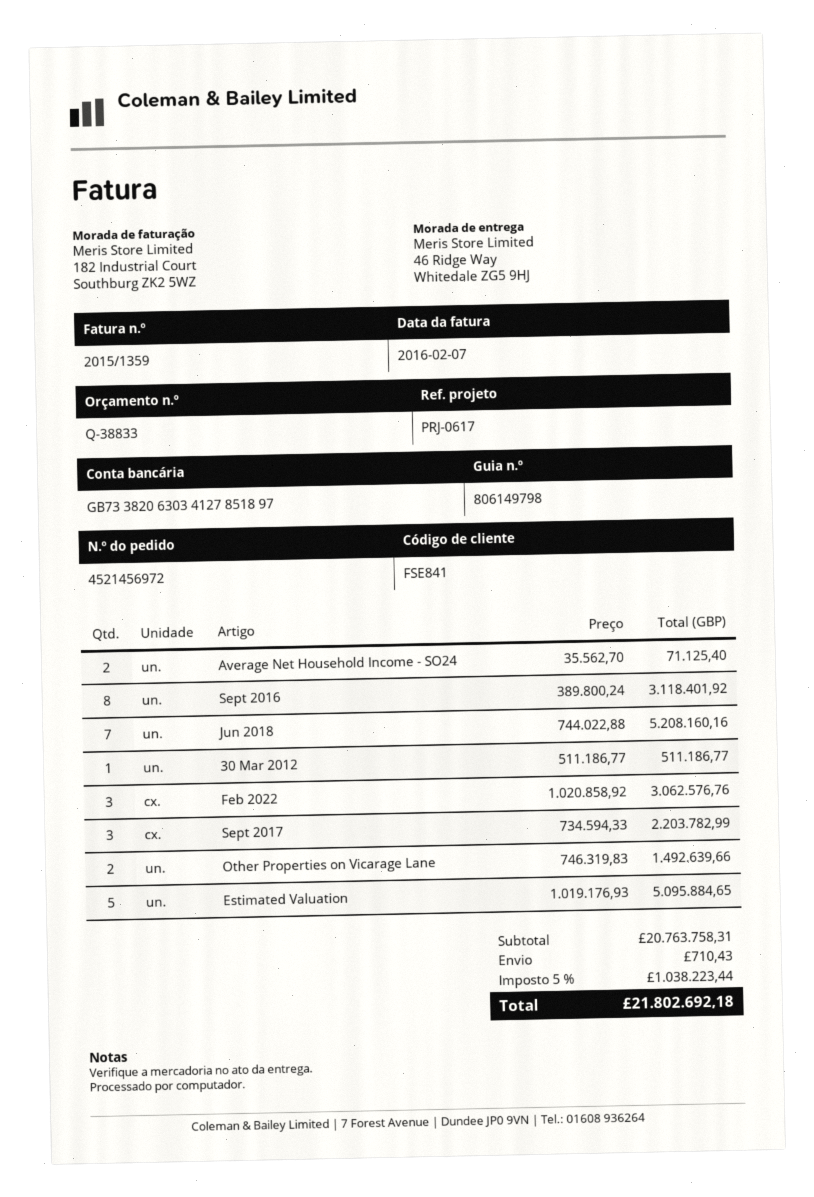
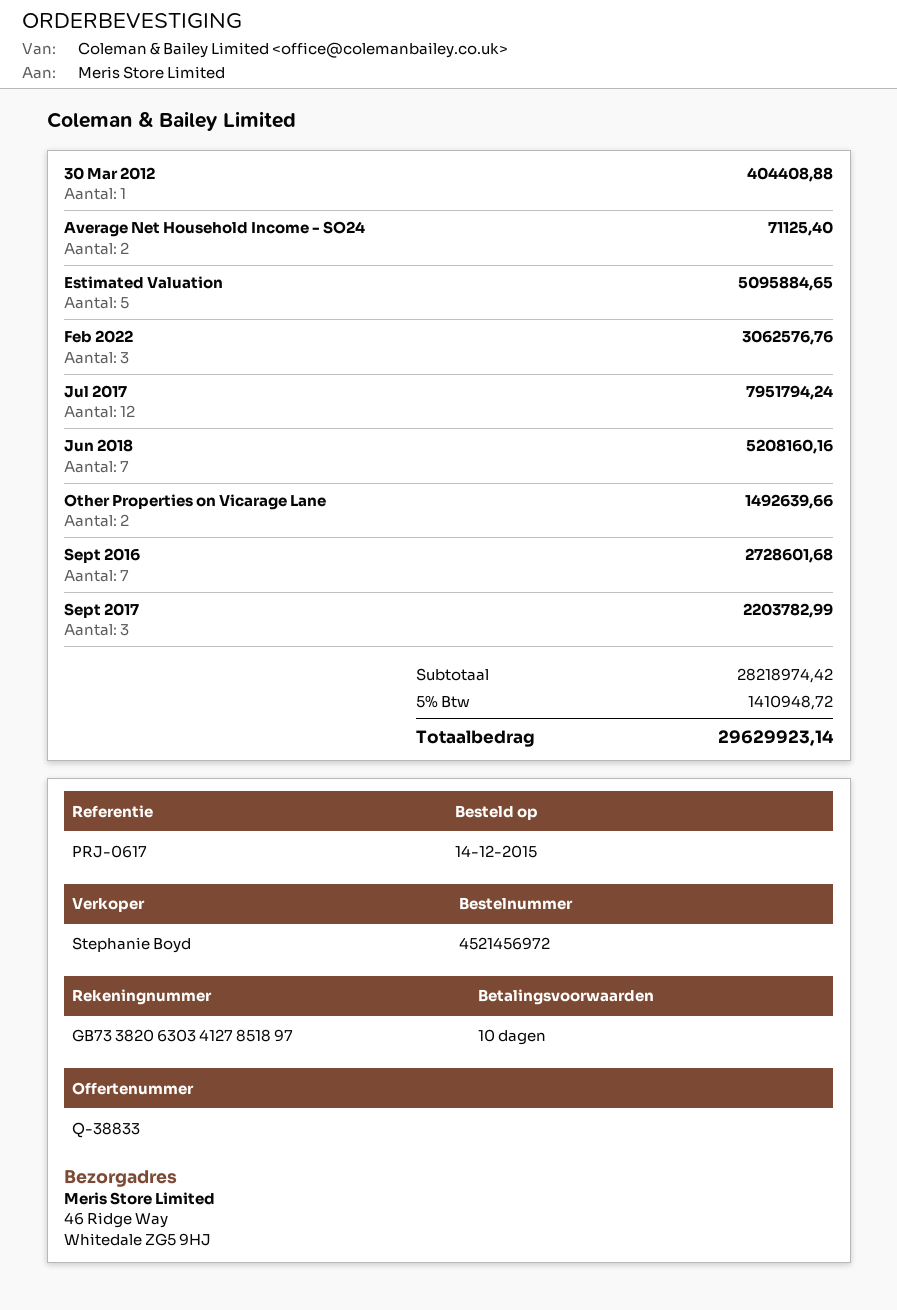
Sept 2016: 8 for 3118401.92 -> 7 for 2728601.68
30 Mar 2012: 1 for 511186.77 -> 1 for 404408.88
Jul 2017: none -> 12 for 7951794.24
subtotal: 20763758.31 -> 28218974.42
shipping: 710.43 -> none
tax: 5% = 1038223.44 -> 5% = 1410948.72
total: 21802692.18 -> 29629923.14

